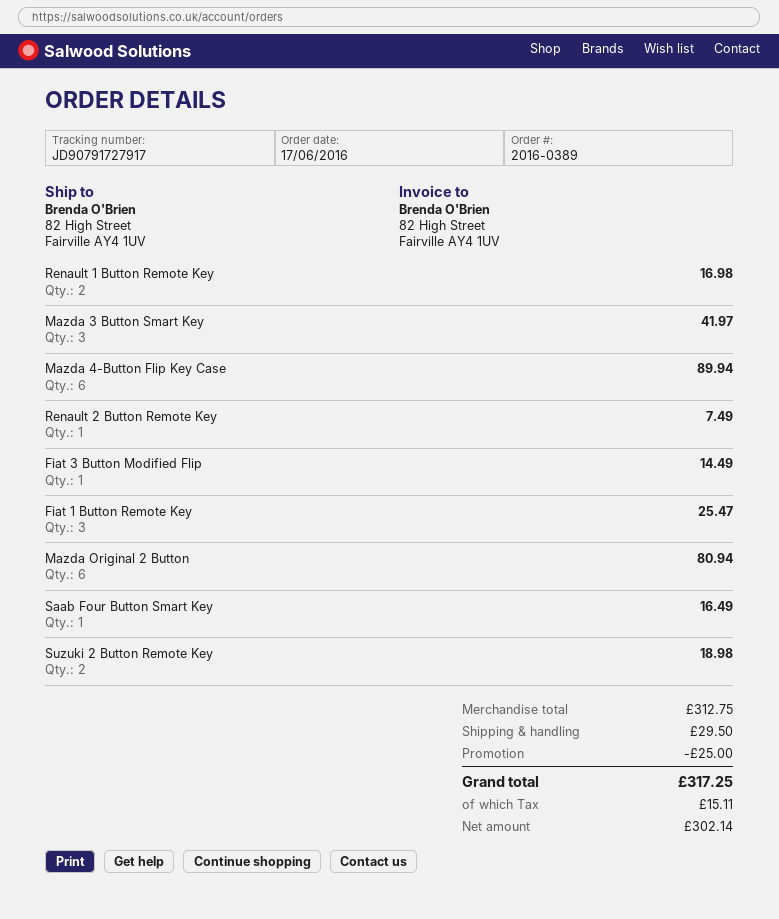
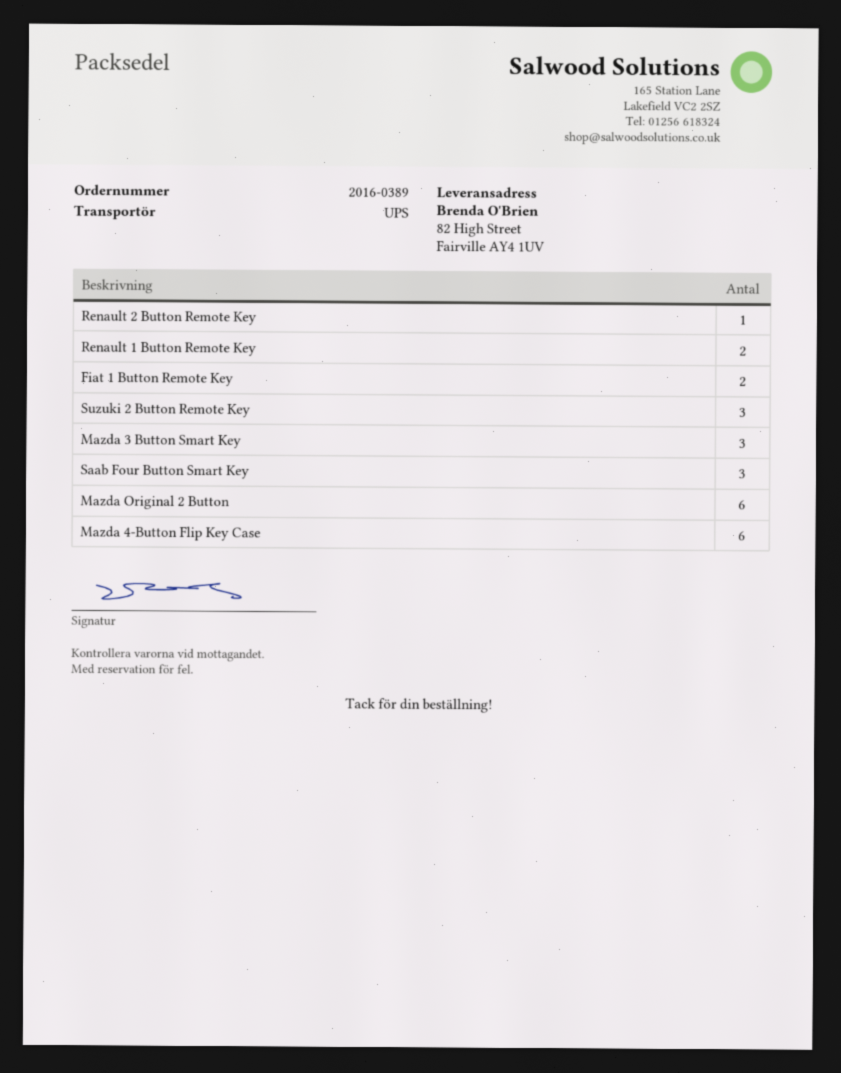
Fiat 3 Button Modified Flip: 1 -> none
Fiat 1 Button Remote Key: 3 -> 2
Saab Four Button Smart Key: 1 -> 3
Suzuki 2 Button Remote Key: 2 -> 3

